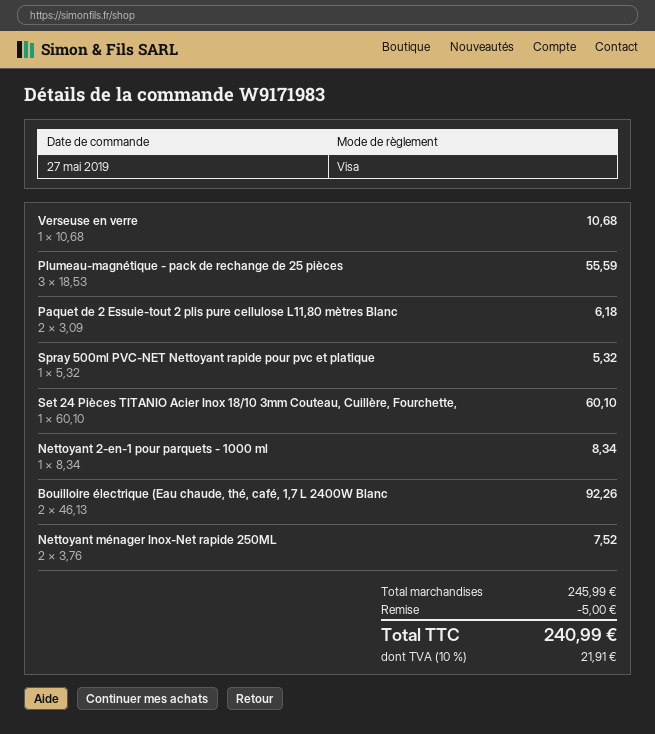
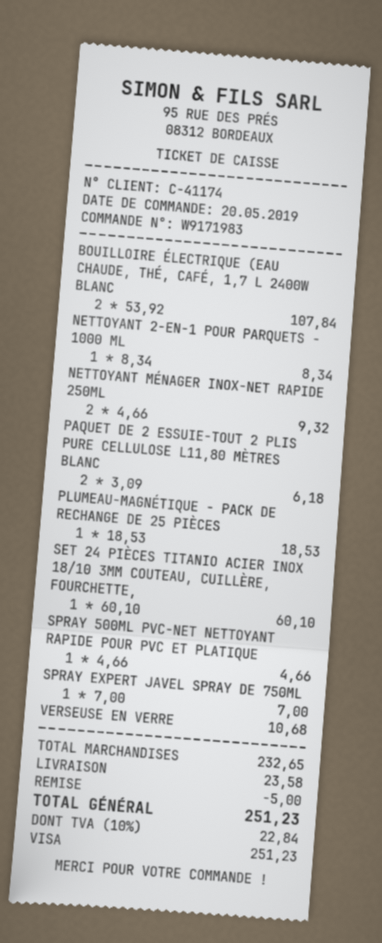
order date: 2019-05-27 -> 2019-05-20
Plumeau-magnétique - pack de rechange de 25 pièces: 3 x 18.53 = 55.59 -> 1 x 18.53 = 18.53
Spray 500ml PVC-NET Nettoyant rapide pour pvc et platique: 1 x 5.32 = 5.32 -> 1 x 4.66 = 4.66
Bouilloire électrique (Eau chaude, thé, café, 1,7 L 2400W Blanc: 2 x 46.13 = 92.26 -> 2 x 53.92 = 107.84
Nettoyant ménager Inox-Net rapide 250ML: 2 x 3.76 = 7.52 -> 2 x 4.66 = 9.32
SPRAY EXPERT JAVEL SPRAY DE 750ML: none -> 1 x 7.00 = 7.00
subtotal: 245.99 -> 232.65
shipping: none -> 23.58
tax: 10% = 21.91 -> 10% = 22.84
total: 240.99 -> 251.23

